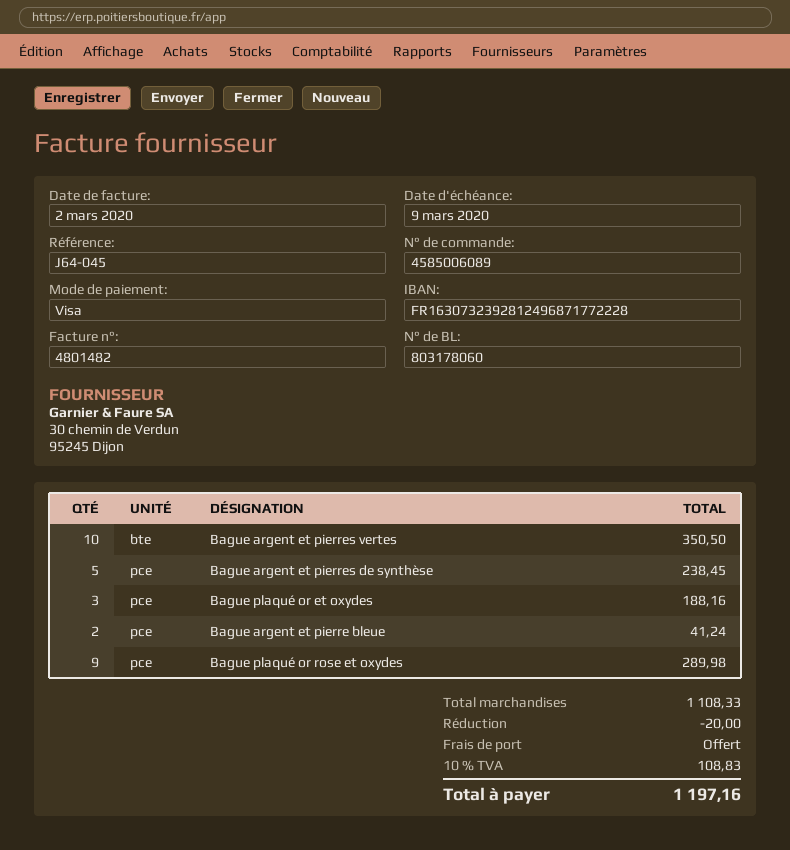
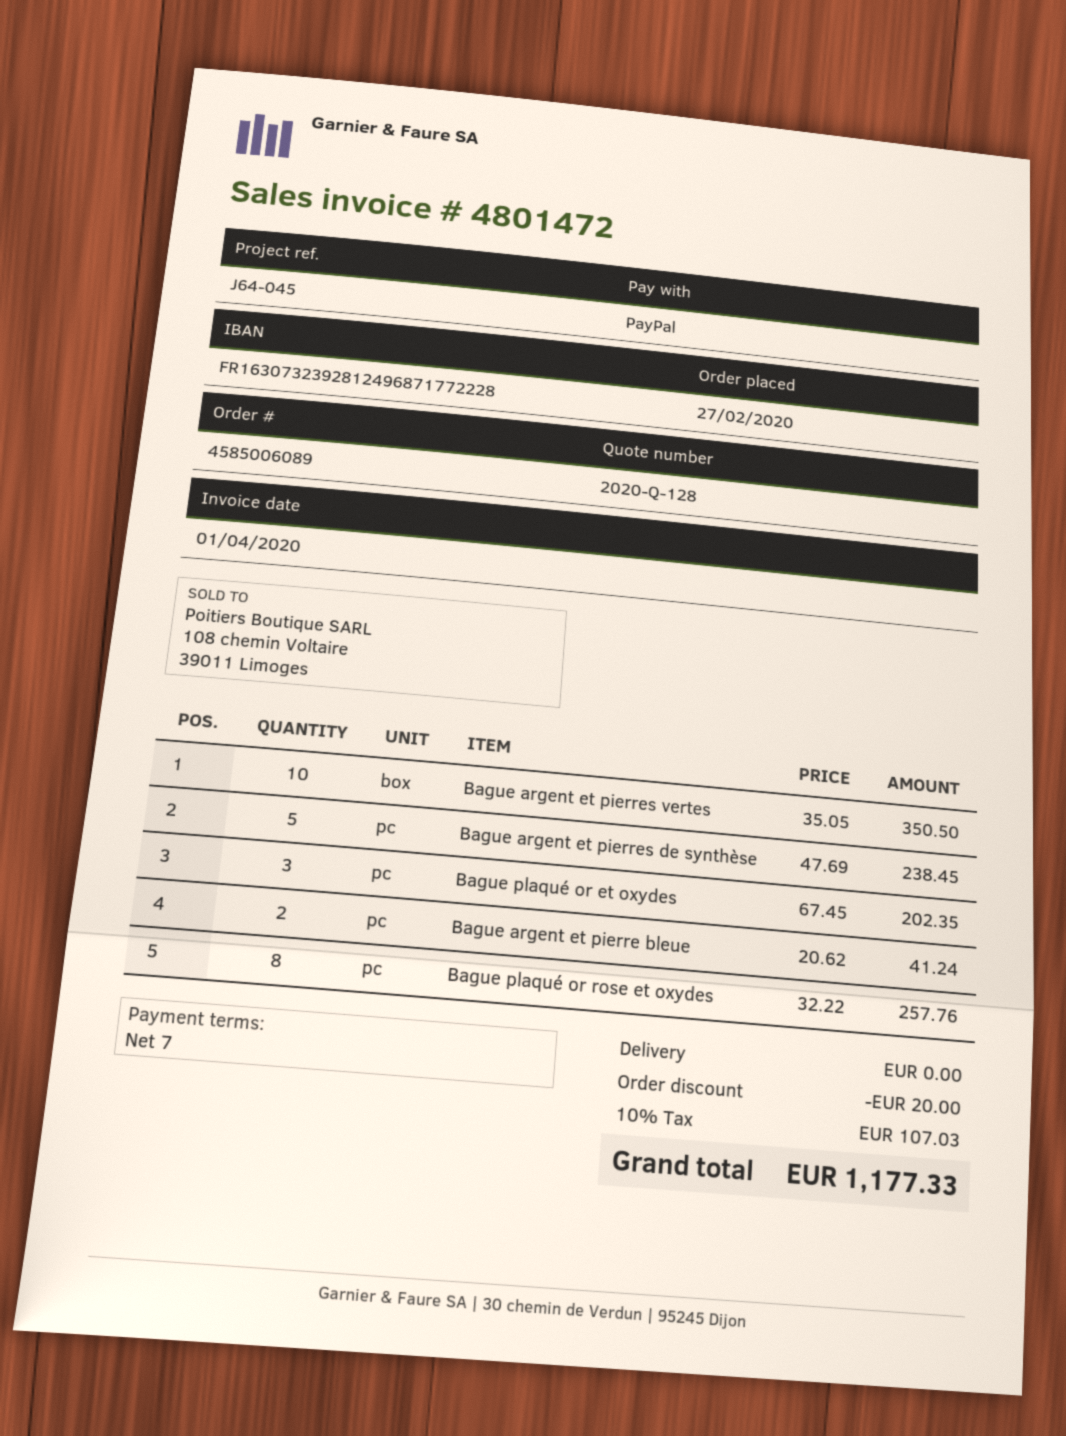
invoice number: 4801482 -> 4801472
invoice date: 2020-03-02 -> 2020-04-01
payment method: Visa -> PayPal
Bague plaqué or et oxydes: 3 for 188.16 -> 3 for 202.35
Bague plaqué or rose et oxydes: 9 for 289.98 -> 8 for 257.76
tax: 10% = 108.83 -> 10% = 107.03
total: 1197.16 -> 1177.33

